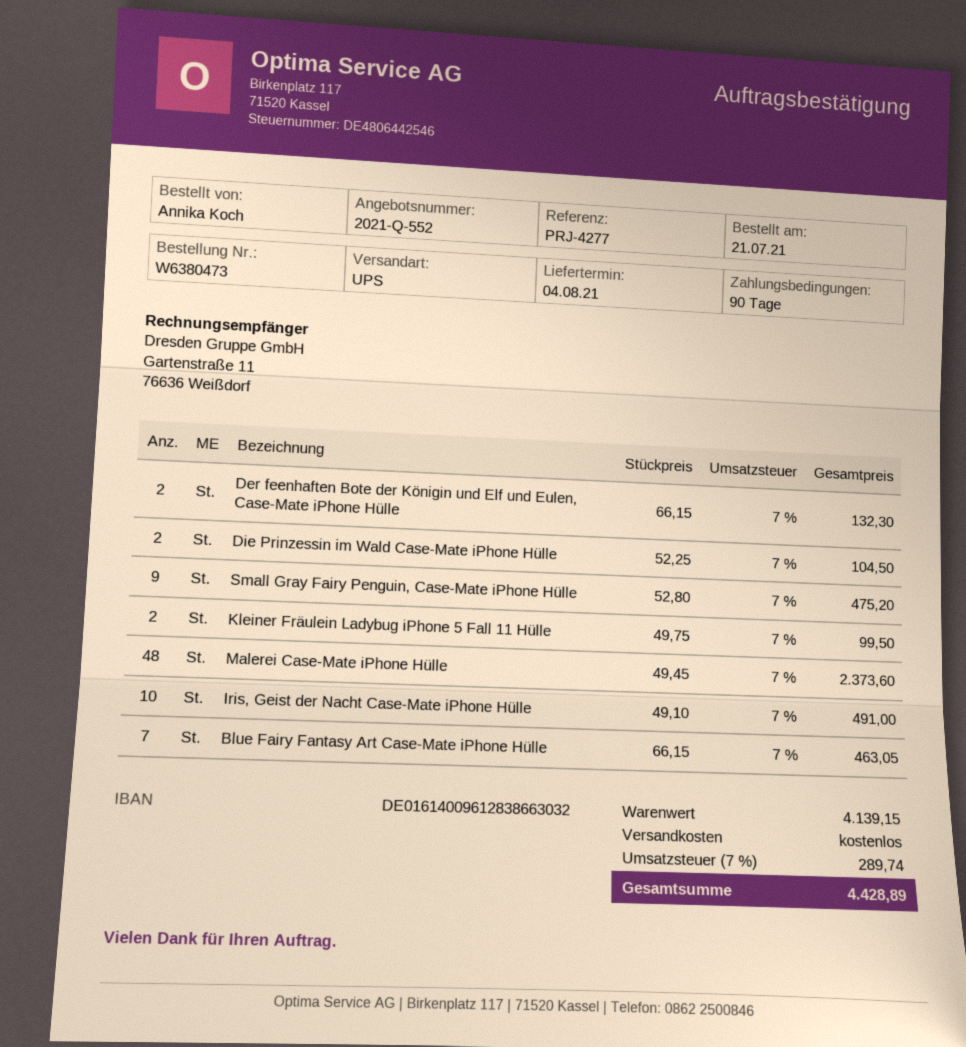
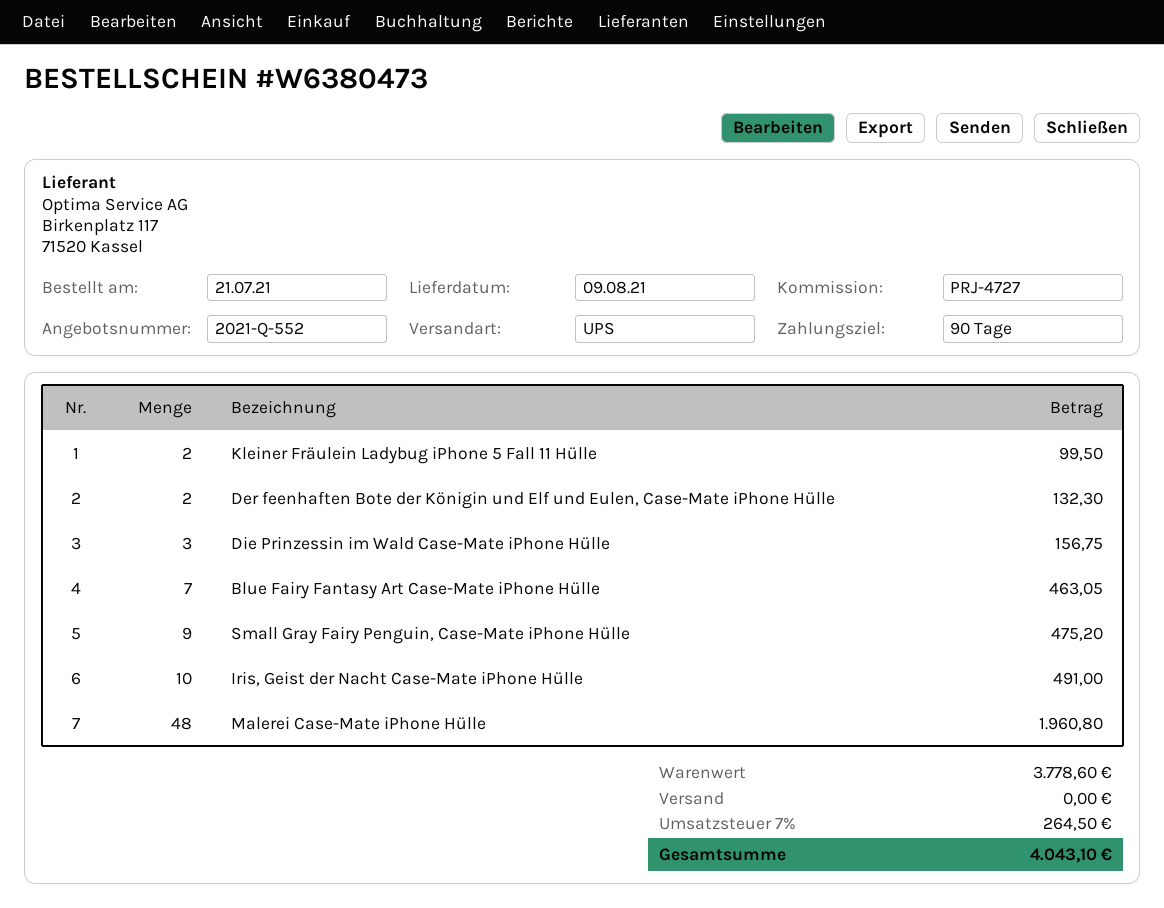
delivery date: 2021-08-04 -> 2021-08-09
reference: PRJ-4277 -> PRJ-4727
Die Prinzessin im Wald Case-Mate iPhone Hülle: 2 for 104.50 -> 3 for 156.75
Malerei Case-Mate iPhone Hülle: 48 for 2373.60 -> 48 for 1960.80
subtotal: 4139.15 -> 3778.60
tax: 7% = 289.74 -> 7% = 264.50
total: 4428.89 -> 4043.10

